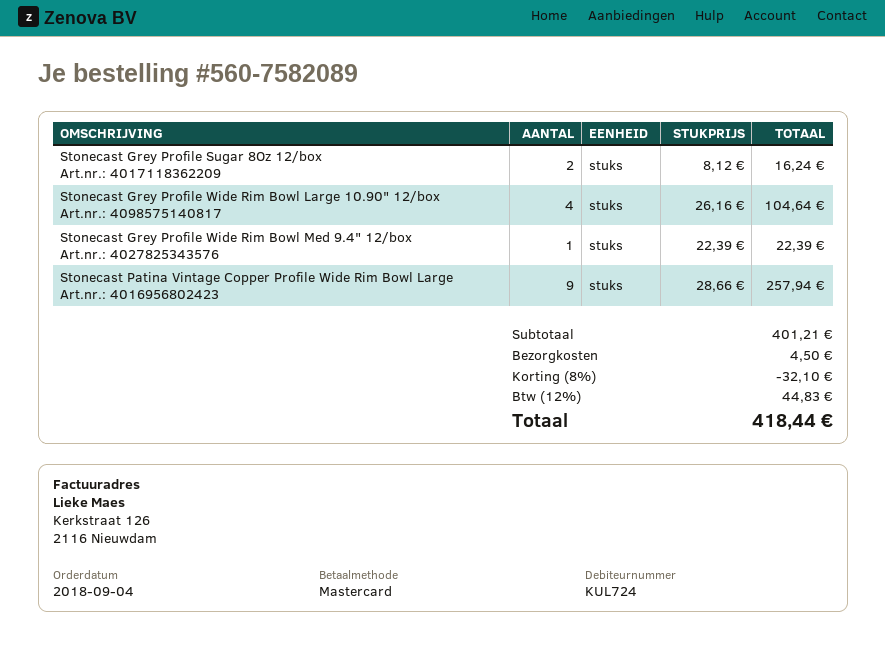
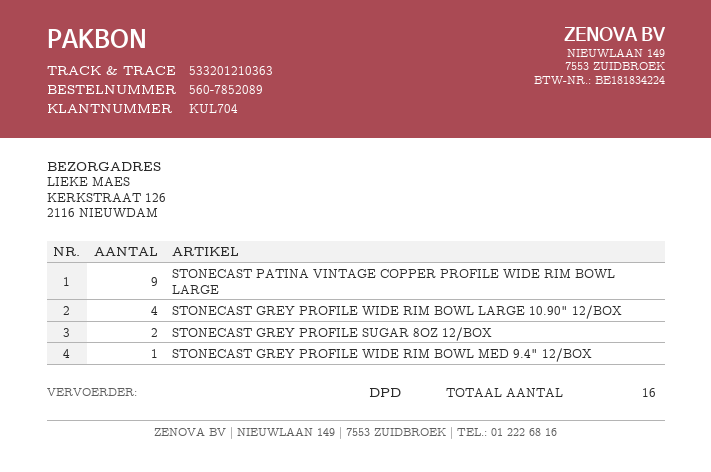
order number: 560-7582089 -> 560-7852089
customer number: KUL724 -> KUL704

